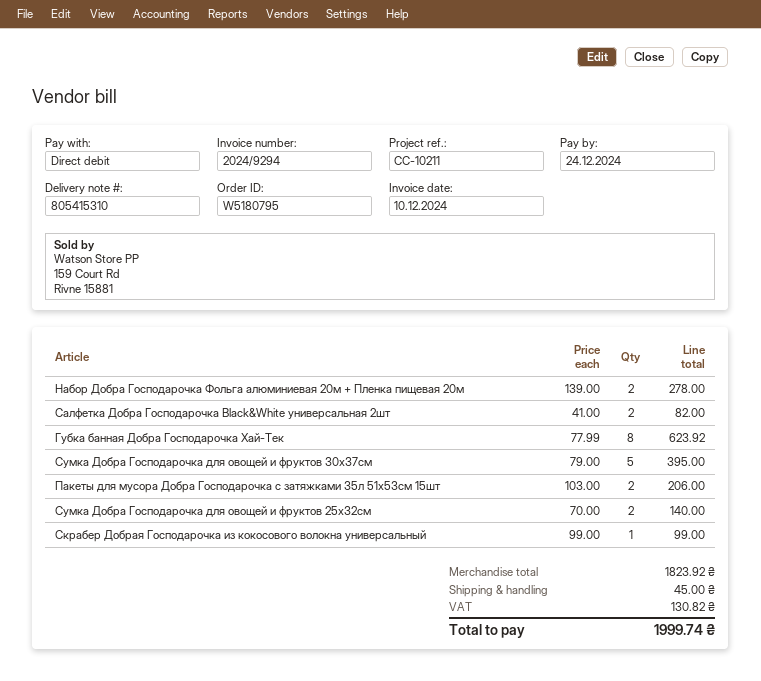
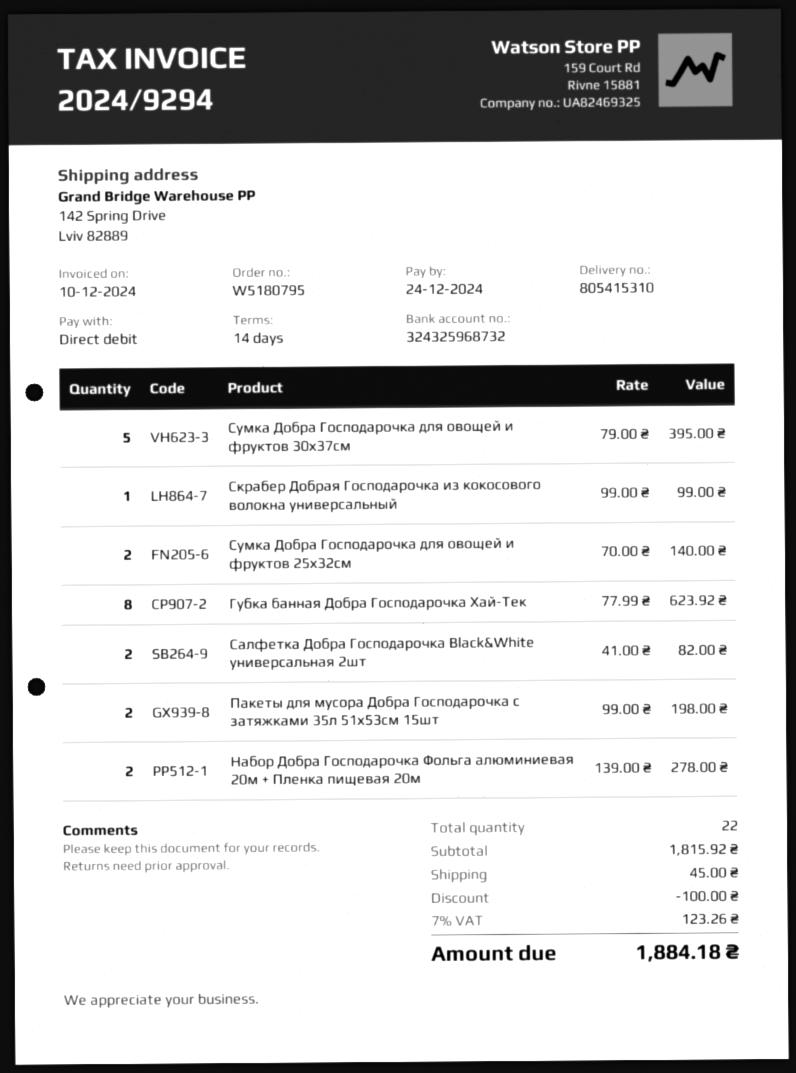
Пакеты для мусора Добра Господарочка с затяжками 35л 51х53см 15шт: 2 x 103.00 = 206.00 -> 2 x 99.00 = 198.00
subtotal: 1823.92 -> 1815.92
discount: none -> 100.00
tax: 130.82 -> 123.26
total: 1999.74 -> 1884.18

